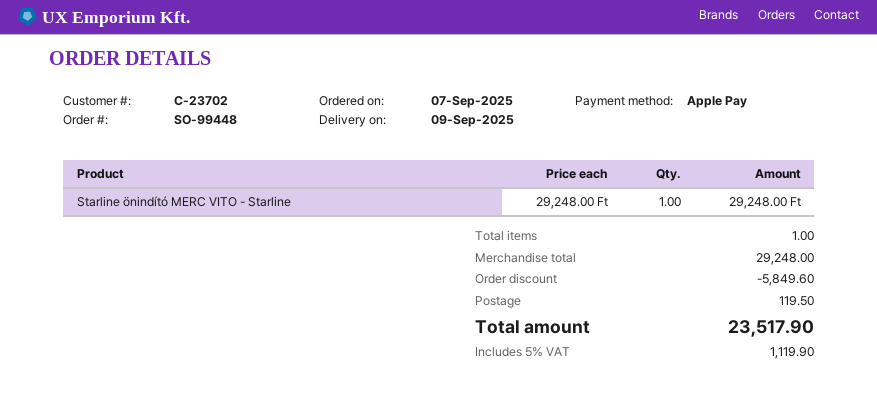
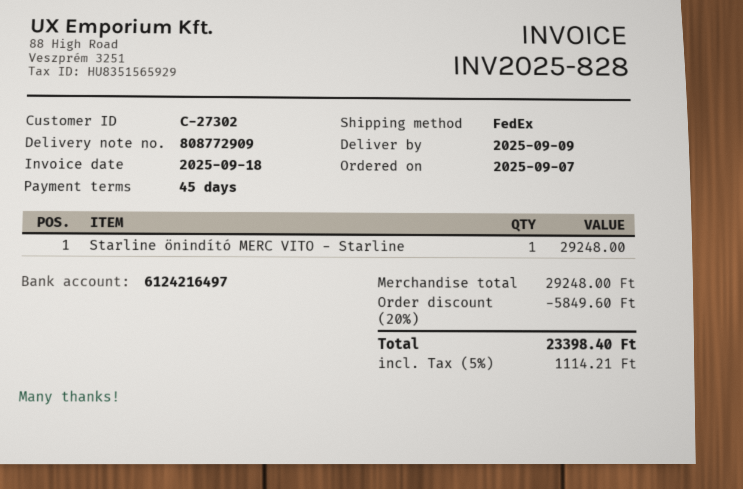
customer number: C-23702 -> C-27302
shipping: 119.50 -> none
tax: 5% = 1119.90 -> 5% = 1114.21
total: 23517.90 -> 23398.40

